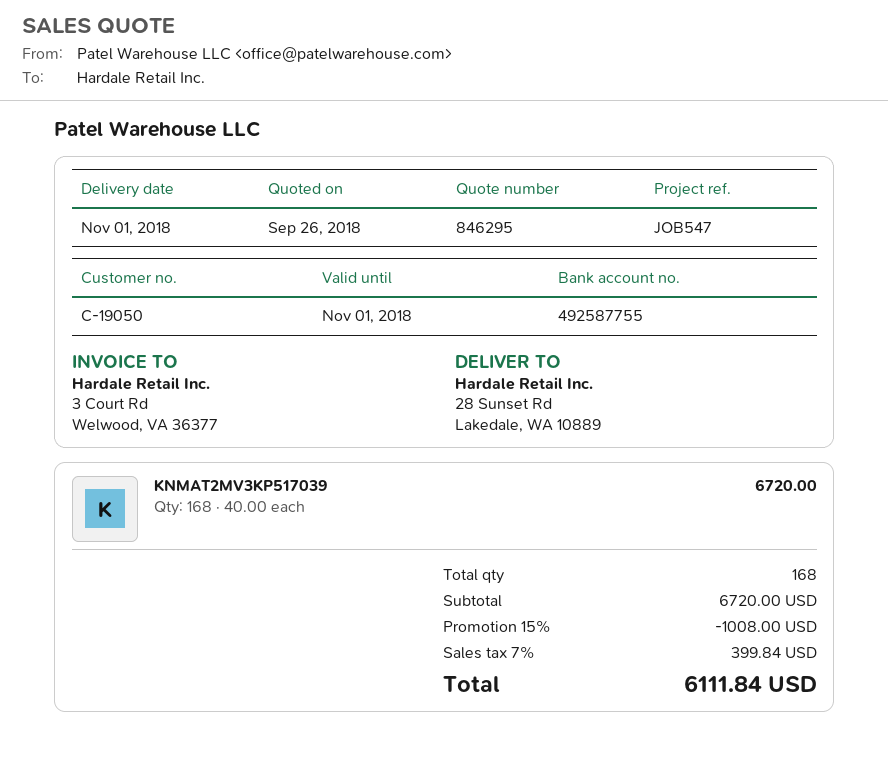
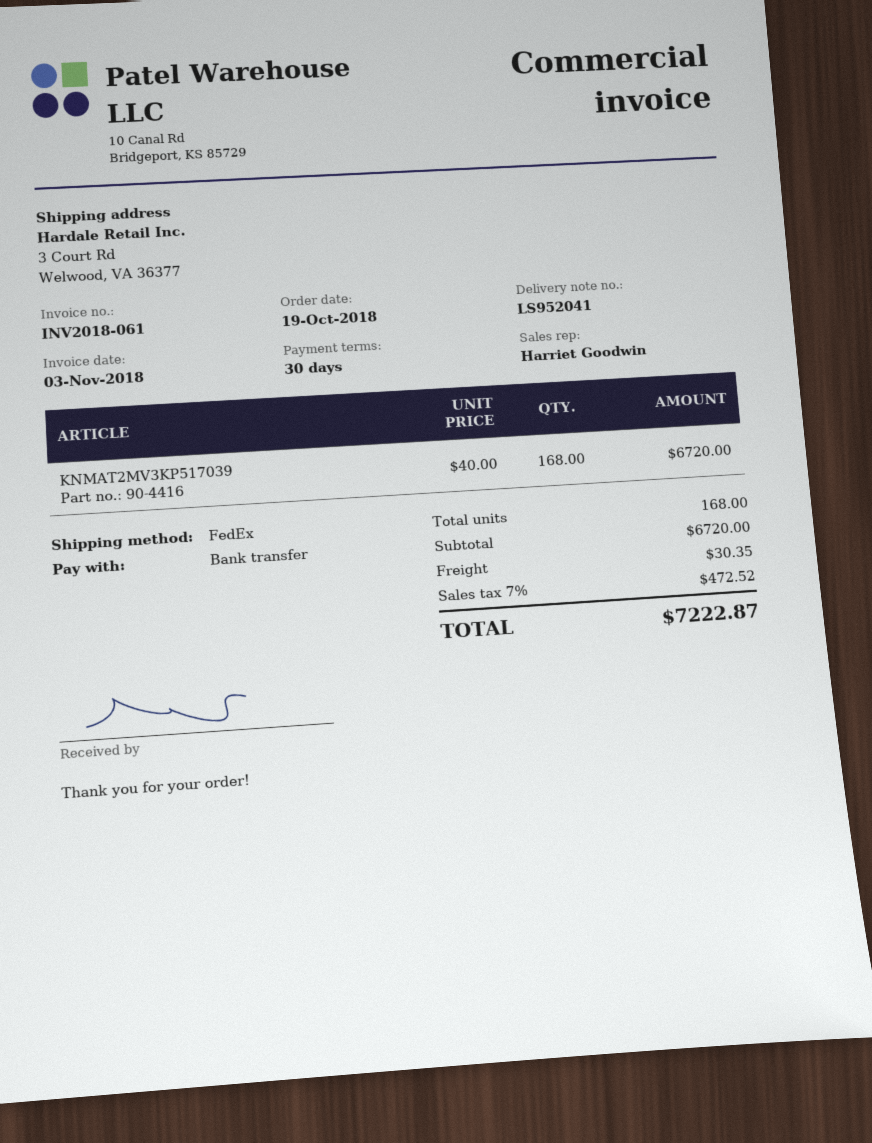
ship to: 28 Sunset Rd, Lakedale, WA 10889 -> 3 Court Rd, Welwood, VA 36377
discount: 15% = 1008.00 -> none
shipping: none -> 30.35
tax: 7% = 399.84 -> 7% = 472.52
total: 6111.84 -> 7222.87

